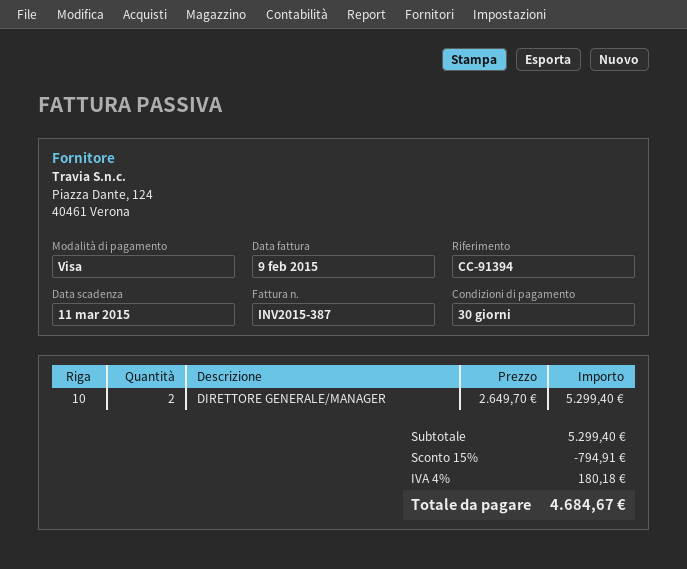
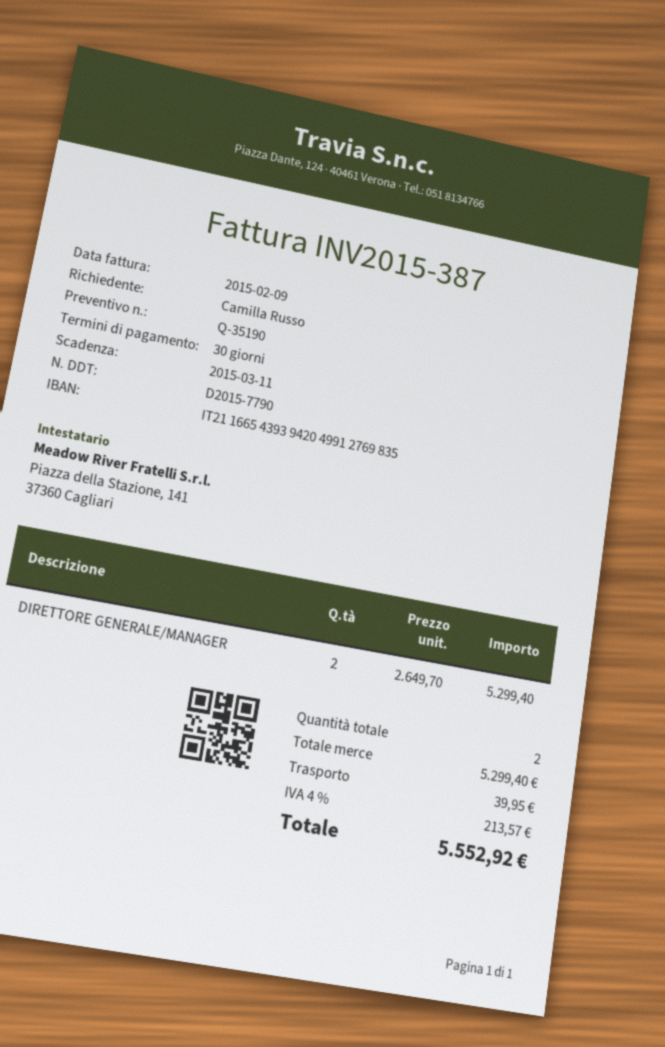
discount: 15% = 794.91 -> none
shipping: none -> 39.95
tax: 4% = 180.18 -> 4% = 213.57
total: 4684.67 -> 5552.92

